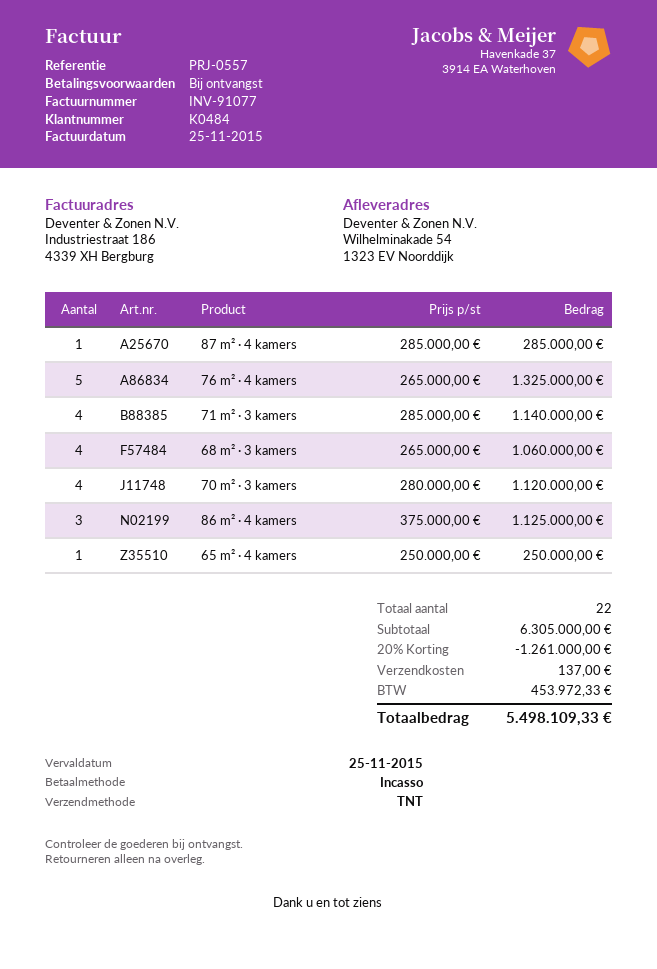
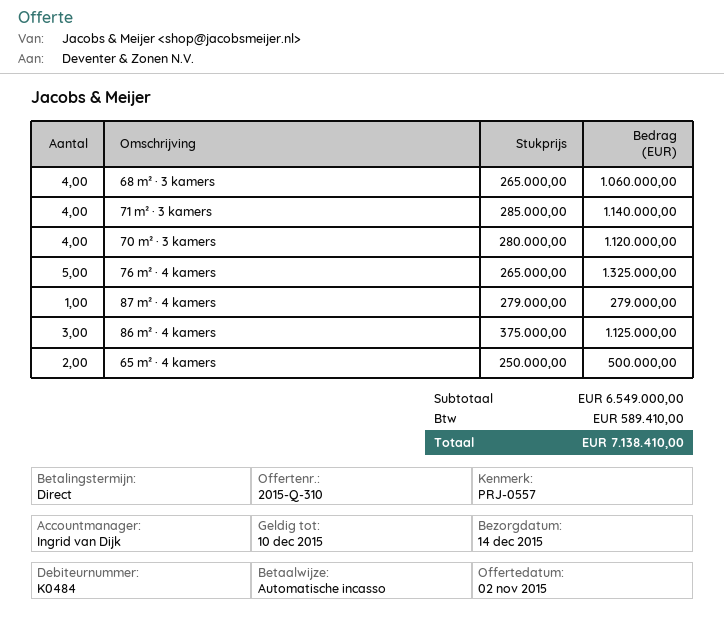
87 m² · 4 kamers: 1 x 285000.00 = 285000.00 -> 1 x 279000.00 = 279000.00
65 m² · 4 kamers: 1 x 250000.00 = 250000.00 -> 2 x 250000.00 = 500000.00
subtotal: 6305000.00 -> 6549000.00
discount: 20% = 1261000.00 -> none
shipping: 137.00 -> none
tax: 453972.33 -> 589410.00
total: 5498109.33 -> 7138410.00

